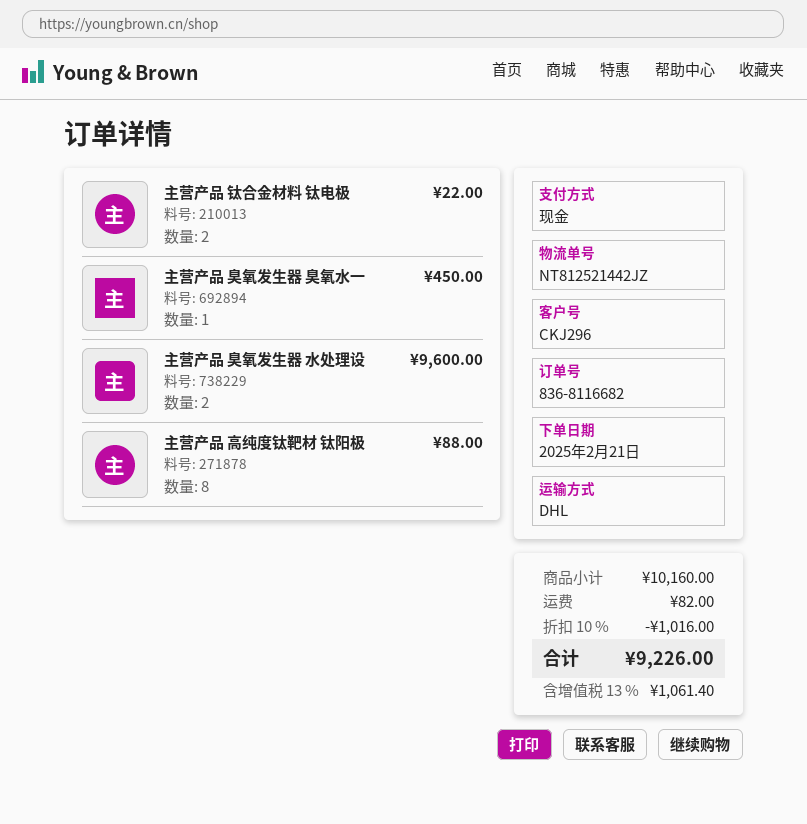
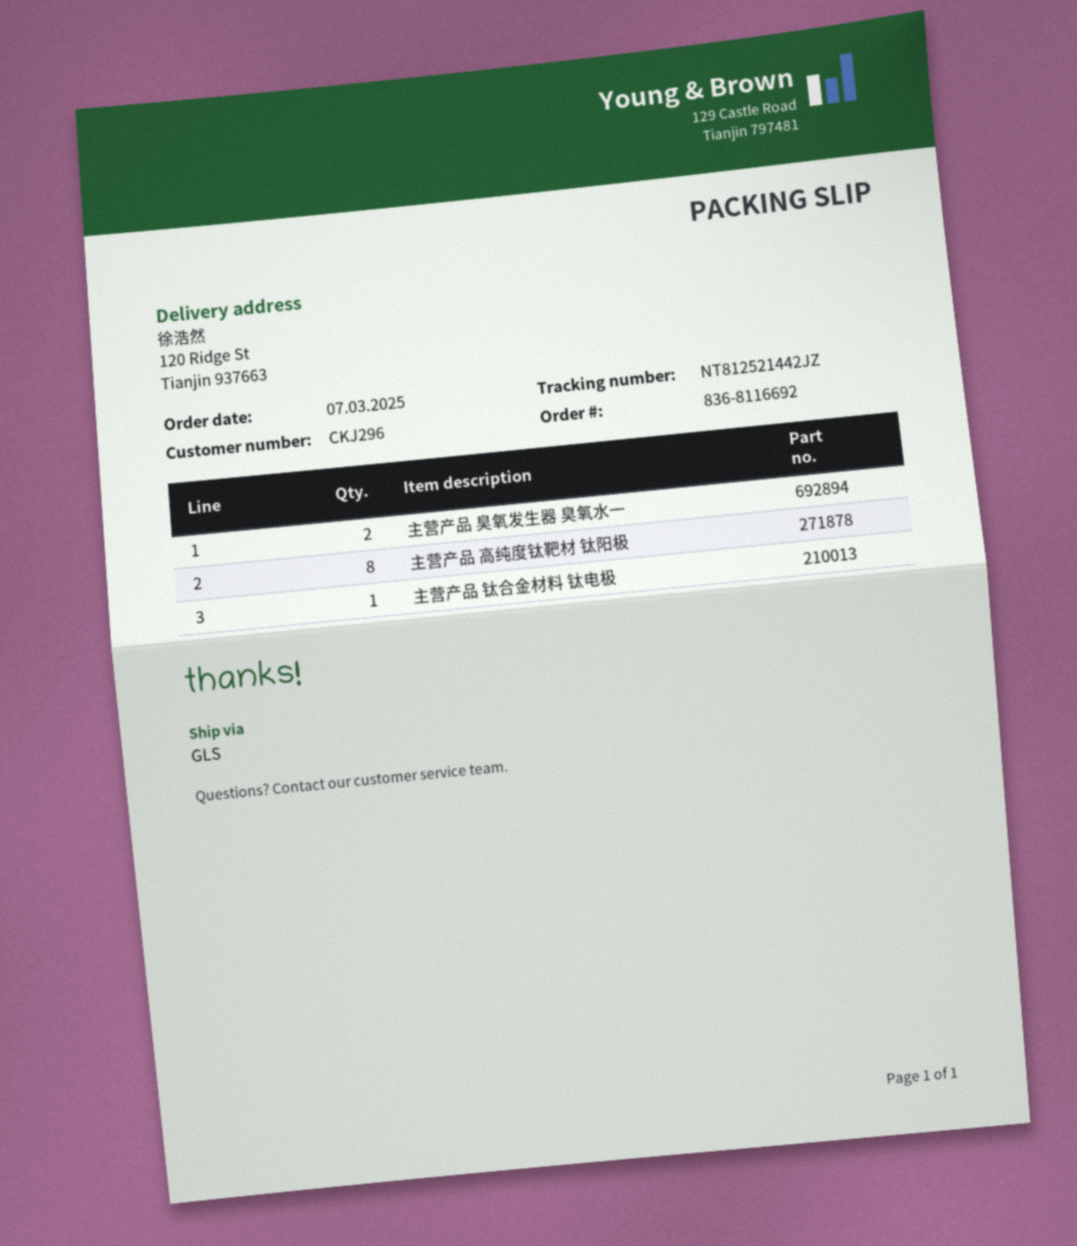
order number: 836-8116682 -> 836-8116692
order date: 2025-02-21 -> 2025-03-07
shipping method: DHL -> GLS
主营产品 钛合金材料 钛电极: 2 -> 1
主营产品 臭氧发生器 臭氧水一: 1 -> 2
主营产品 臭氧发生器 水处理设: 2 -> none

